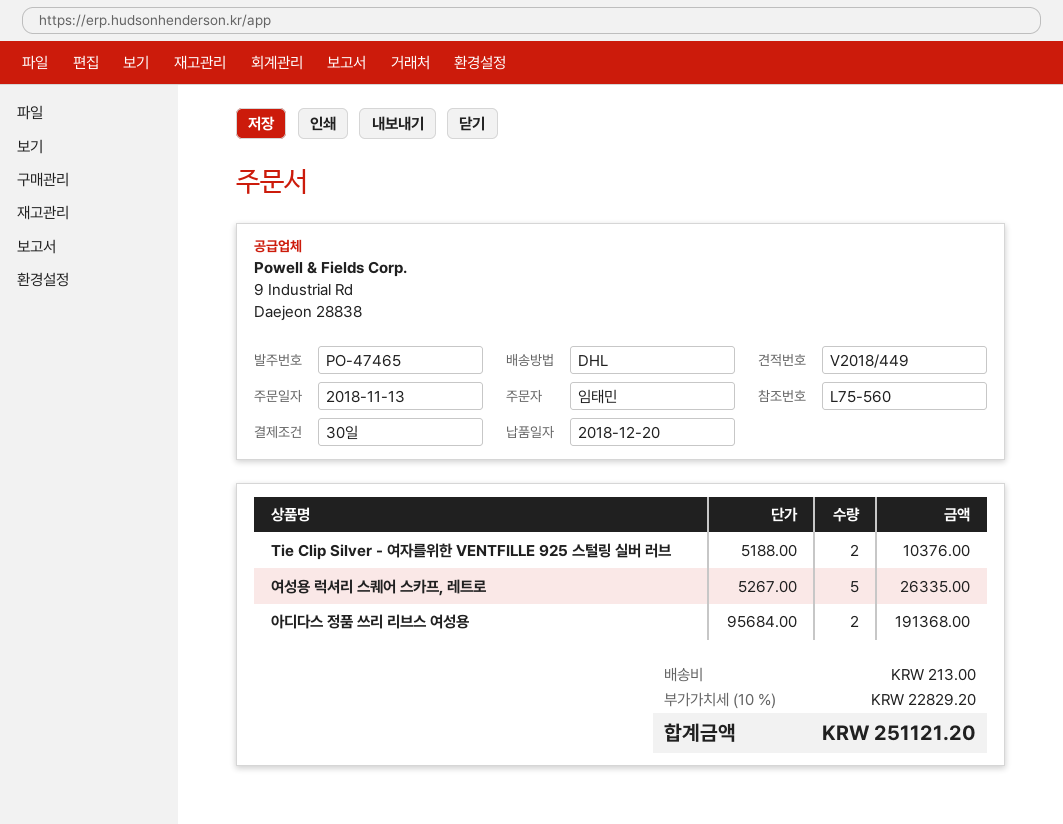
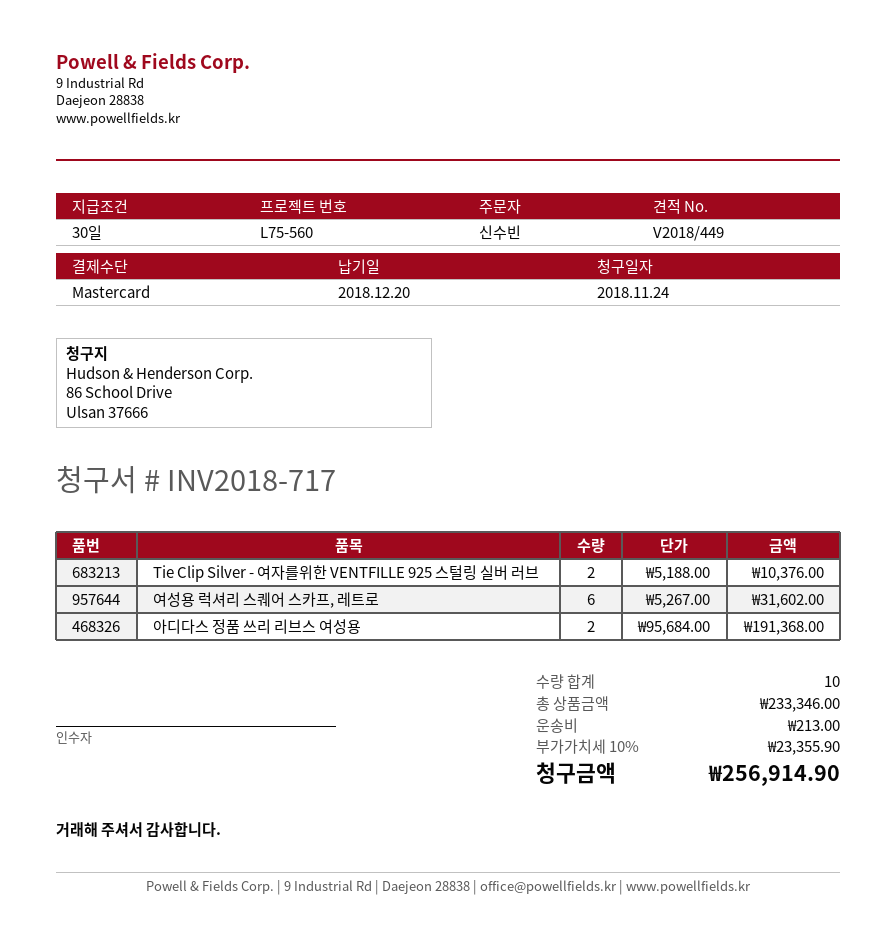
ordered by: 임태민 -> 신수빈
여성용 럭셔리 스퀘어 스카프, 레트로: 5 x 5267.00 = 26335.00 -> 6 x 5267.00 = 31602.00
tax: 10% = 22829.20 -> 10% = 23355.90
total: 251121.20 -> 256914.90

